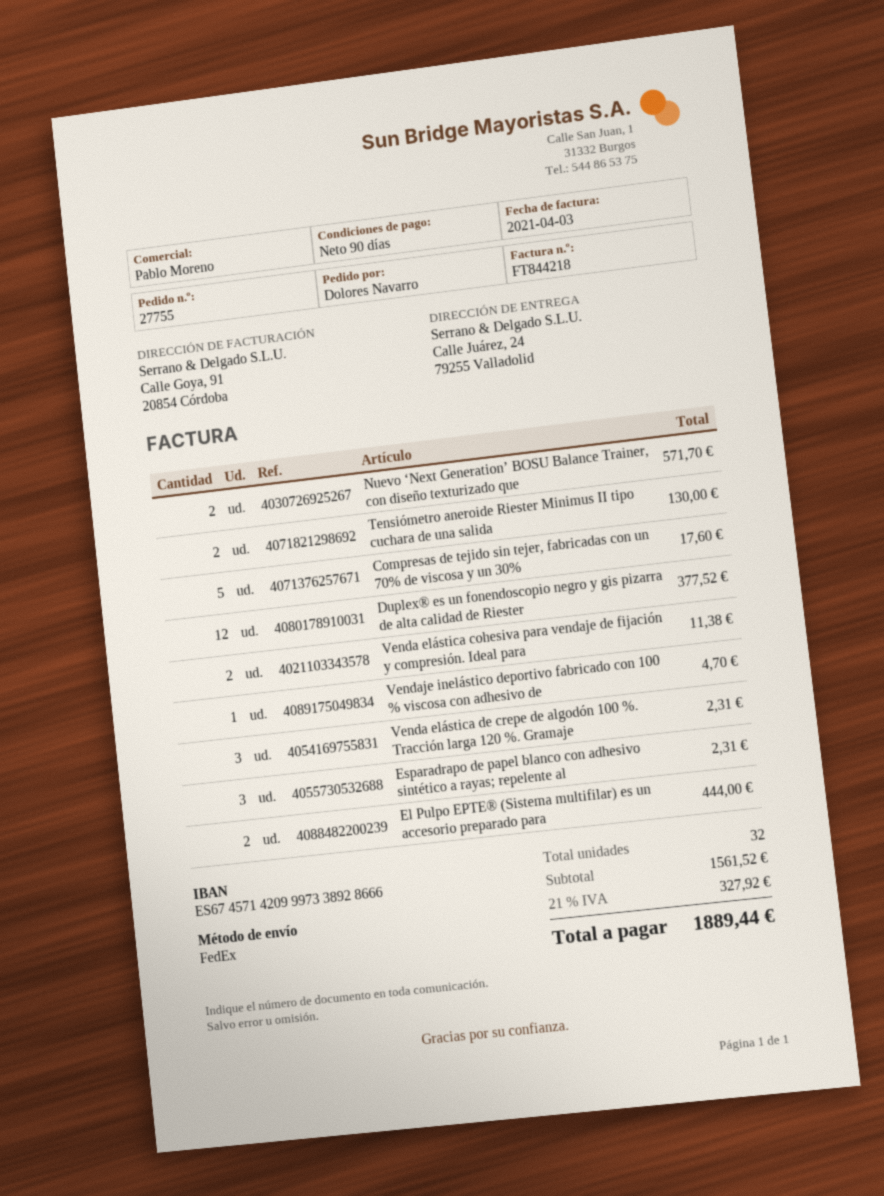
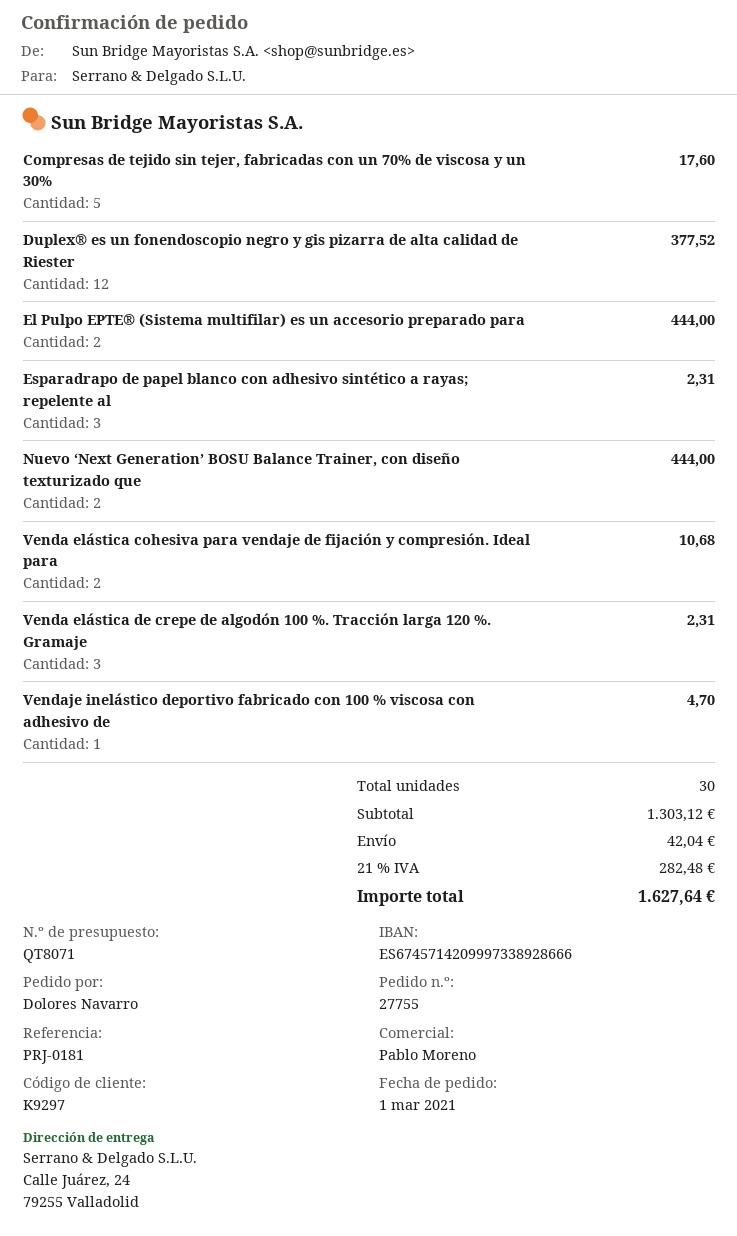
Nuevo ‘Next Generation’ BOSU Balance Trainer, con diseño texturizado que: 2 for 571.70 -> 2 for 444.00
Tensiómetro aneroide Riester Minimus II tipo cuchara de una salida: 2 for 130.00 -> none
Venda elástica cohesiva para vendaje de fijación y compresión. Ideal para: 2 for 11.38 -> 2 for 10.68
total quantity: 32 -> 30
subtotal: 1561.52 -> 1303.12
shipping: none -> 42.04
tax: 21% = 327.92 -> 21% = 282.48
total: 1889.44 -> 1627.64

